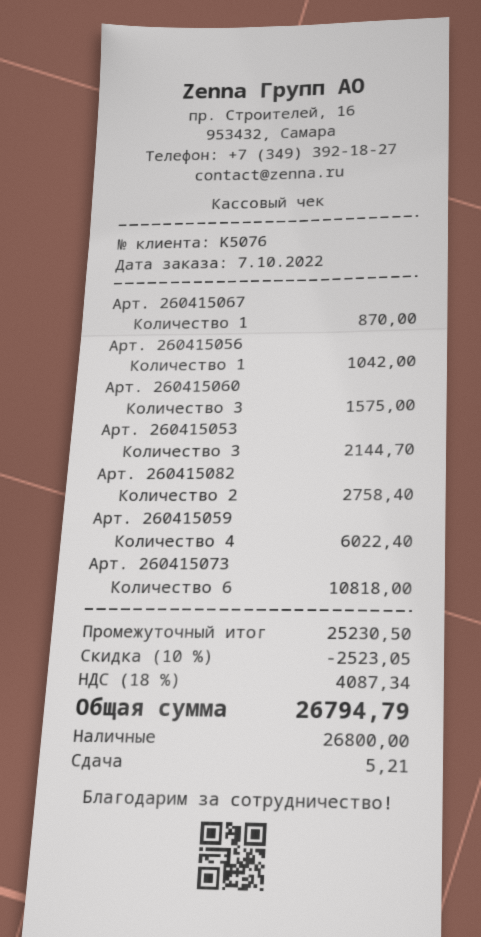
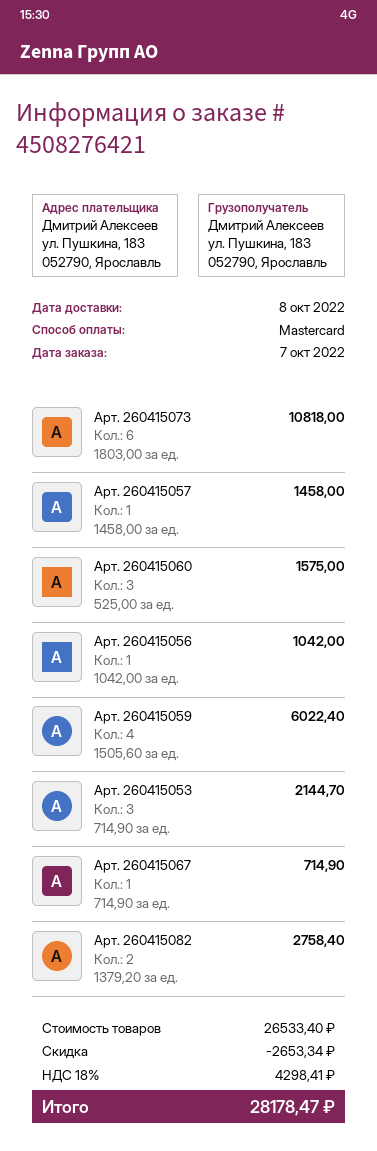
payment method: cash -> Mastercard
Арт. 260415067: 1 for 870.00 -> 1 for 714.90
Арт. 260415057: none -> 1 for 1458.00
subtotal: 25230.50 -> 26533.40
discount: 2523.05 -> 2653.34
tax: 18% = 4087.34 -> 18% = 4298.41
total: 26794.79 -> 28178.47

